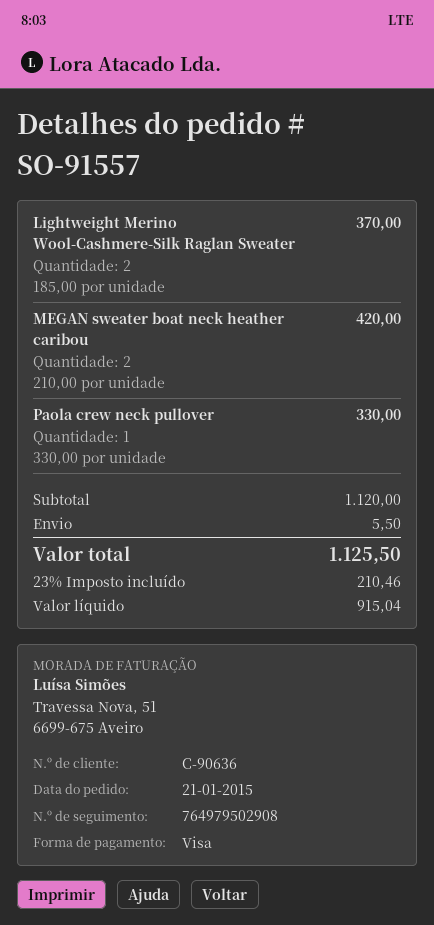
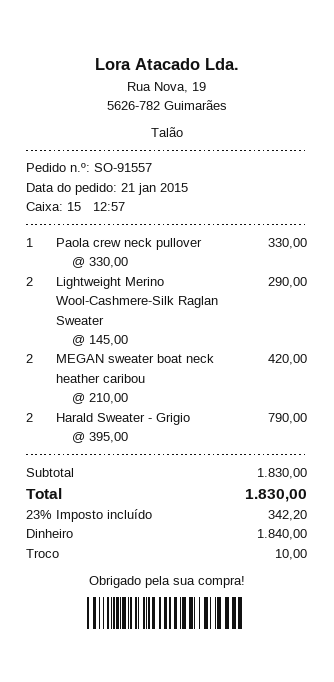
payment method: Visa -> cash
Lightweight Merino Wool-Cashmere-Silk Raglan Sweater: 2 x 185.00 = 370.00 -> 2 x 145.00 = 290.00
Harald Sweater - Grigio: none -> 2 x 395.00 = 790.00
subtotal: 1120.00 -> 1830.00
shipping: 5.50 -> none
tax: 23% = 210.46 -> 23% = 342.20
total: 1125.50 -> 1830.00

